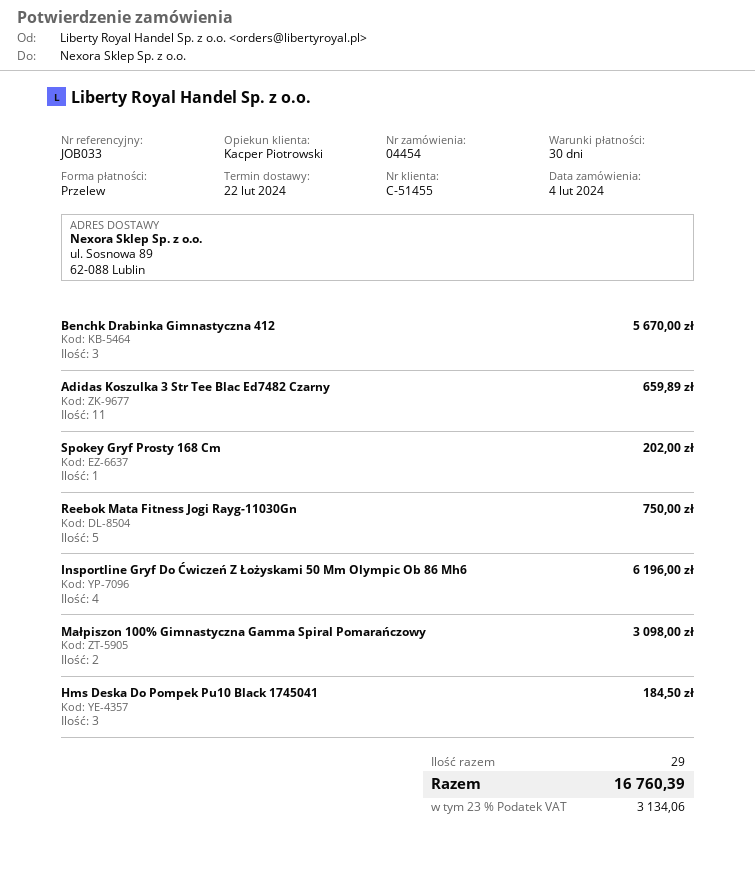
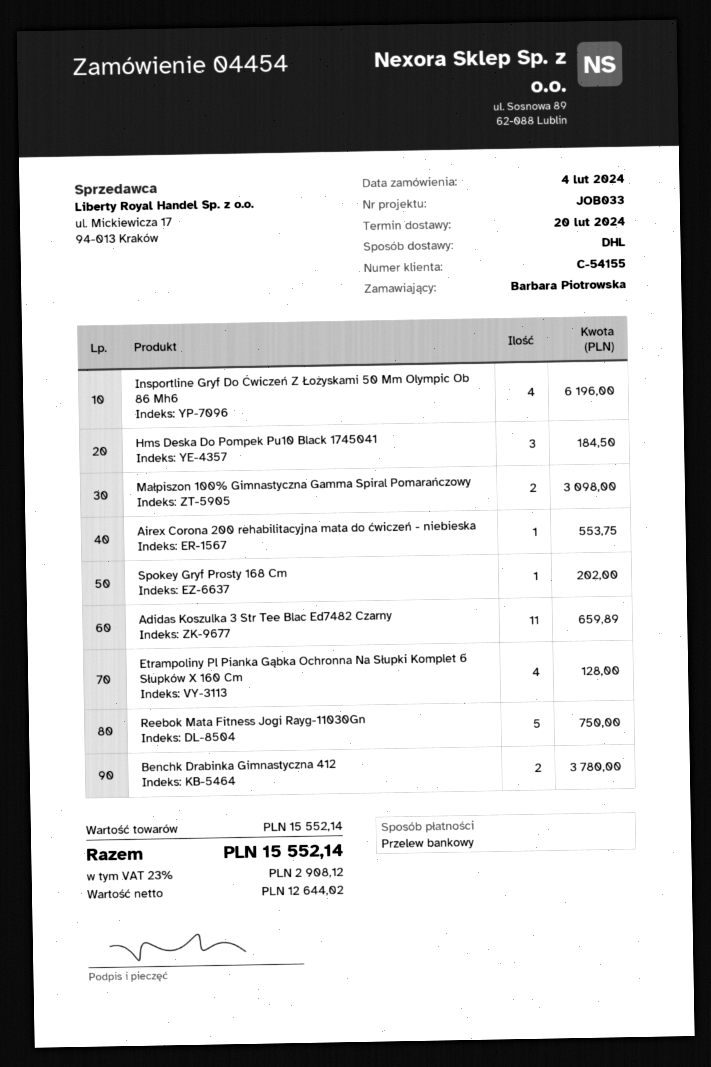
delivery date: 2024-02-22 -> 2024-02-20
customer number: C-51455 -> C-54155
Benchk Drabinka Gimnastyczna 412: 3 for 5670.00 -> 2 for 3780.00
Airex Corona 200 rehabilitacyjna mata do ćwiczeń - niebieska: none -> 1 for 553.75
Etrampoliny Pl Pianka Gąbka Ochronna Na Słupki Komplet 6 Słupków X 160 Cm: none -> 4 for 128.00
tax: 23% = 3134.06 -> 23% = 2908.12
total: 16760.39 -> 15552.14

